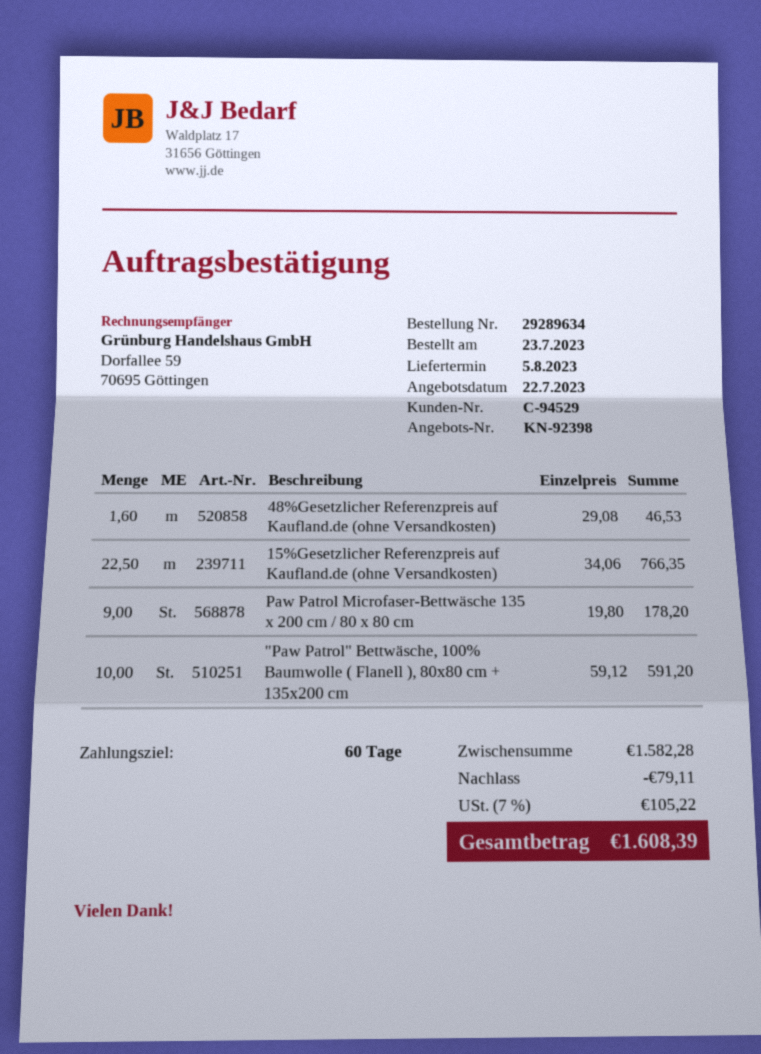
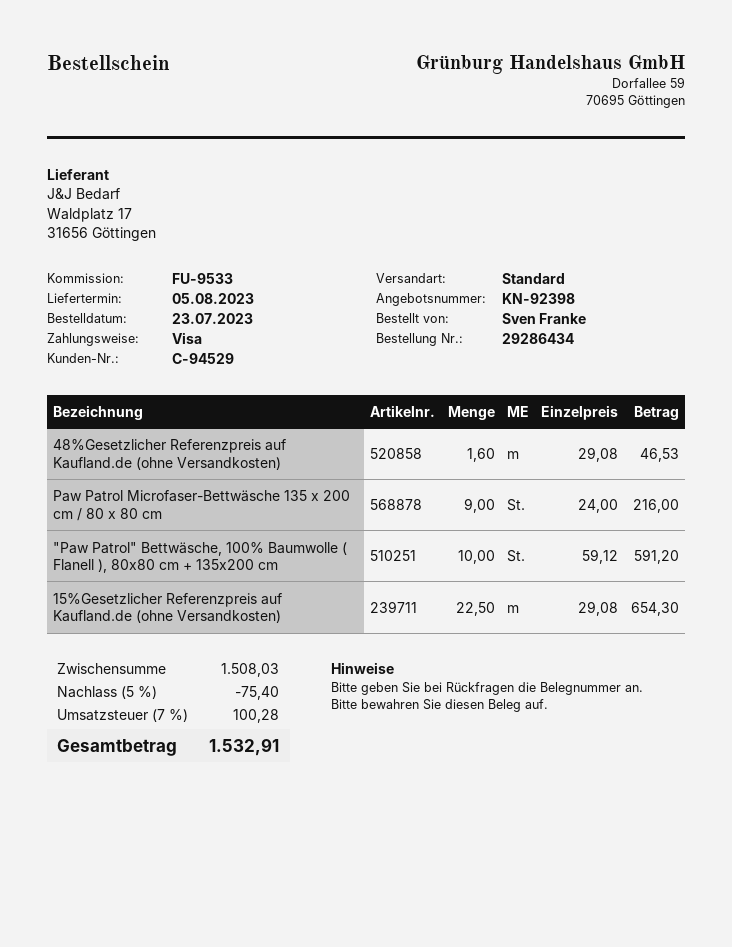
order number: 29289634 -> 29286434
15%Gesetzlicher Referenzpreis auf Kaufland.de (ohne Versandkosten): 22.5 x 34.06 = 766.35 -> 22.5 x 29.08 = 654.30
Paw Patrol Microfaser-Bettwäsche 135 x 200 cm / 80 x 80 cm: 9 x 19.80 = 178.20 -> 9 x 24.00 = 216.00
subtotal: 1582.28 -> 1508.03
discount: 79.11 -> 75.40
tax: 7% = 105.22 -> 7% = 100.28
total: 1608.39 -> 1532.91

